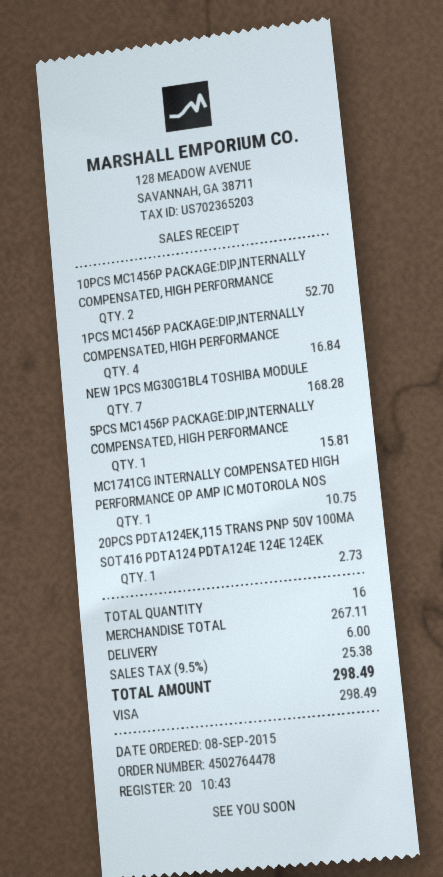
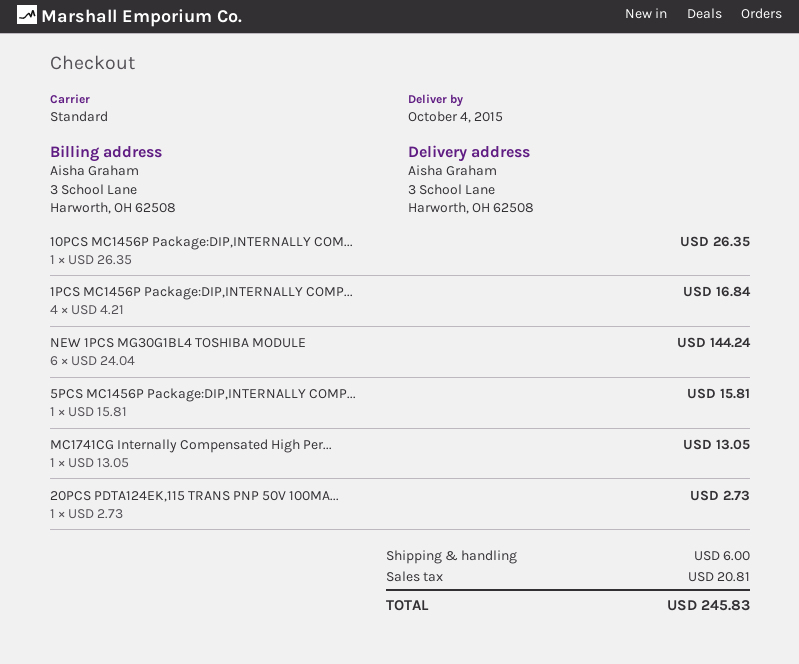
10PCS MC1456P PACKAGE:DIP,INTERNALLY COMPENSATED, HIGH PERFORMANCE: 2 for 52.70 -> 1 for 26.35
NEW 1PCS MG30G1BL4 TOSHIBA MODULE: 7 for 168.28 -> 6 for 144.24
MC1741CG INTERNALLY COMPENSATED HIGH PERFORMANCE OP AMP IC MOTOROLA NOS: 1 for 10.75 -> 1 for 13.05
tax: 25.38 -> 20.81
total: 298.49 -> 245.83

